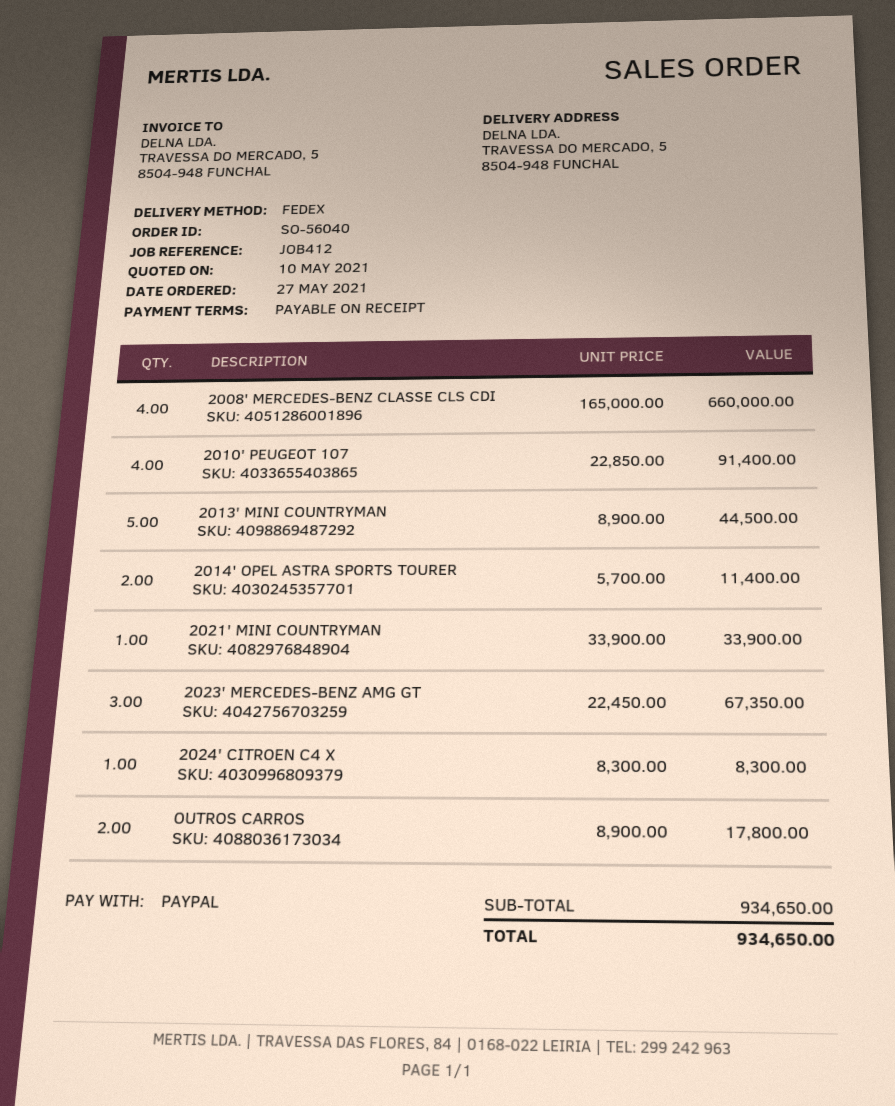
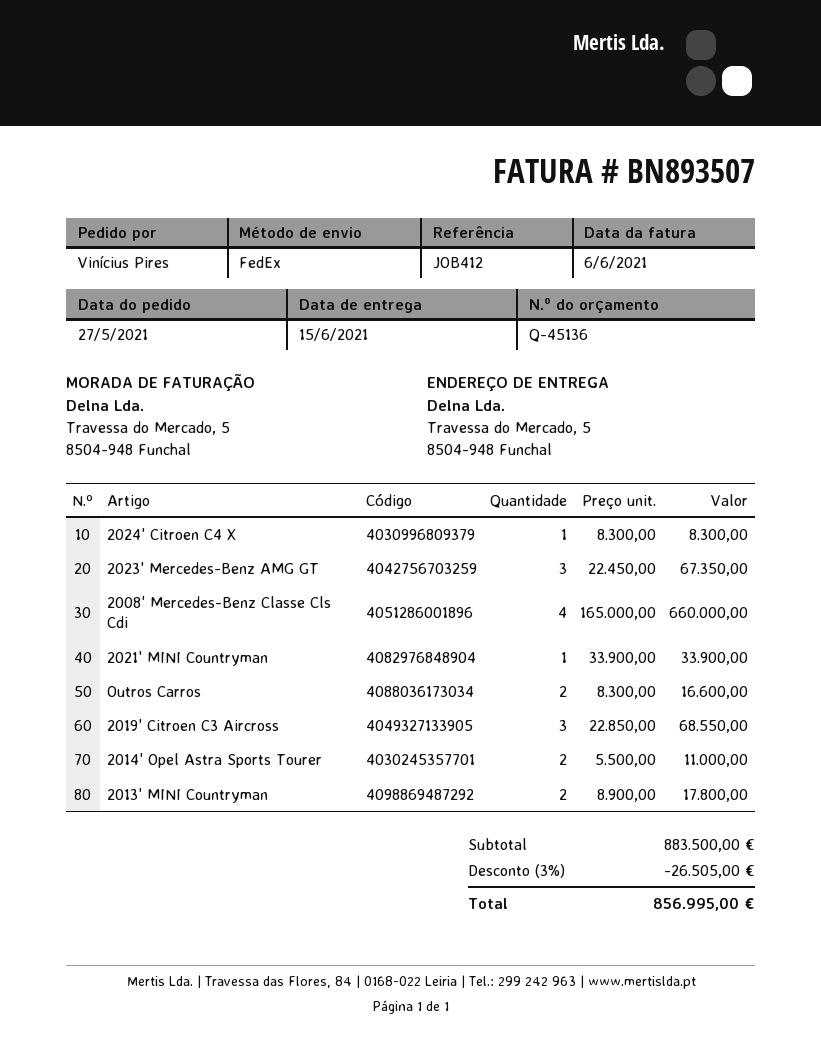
2010' PEUGEOT 107: 4 x 22850.00 = 91400.00 -> none
2013' MINI COUNTRYMAN: 5 x 8900.00 = 44500.00 -> 2 x 8900.00 = 17800.00
2014' OPEL ASTRA SPORTS TOURER: 2 x 5700.00 = 11400.00 -> 2 x 5500.00 = 11000.00
OUTROS CARROS: 2 x 8900.00 = 17800.00 -> 2 x 8300.00 = 16600.00
2019' Citroen C3 Aircross: none -> 3 x 22850.00 = 68550.00
subtotal: 934650.00 -> 883500.00
discount: none -> 3% = 26505.00
total: 934650.00 -> 856995.00

